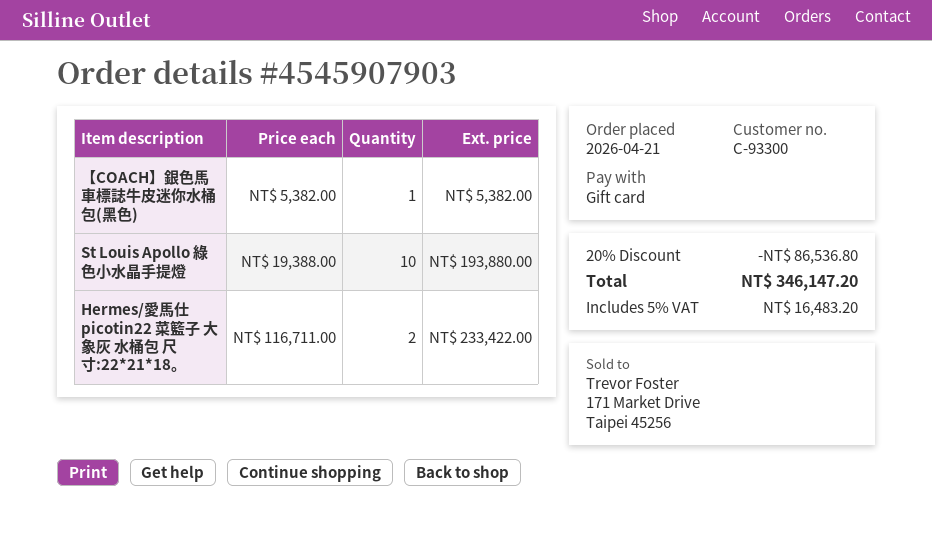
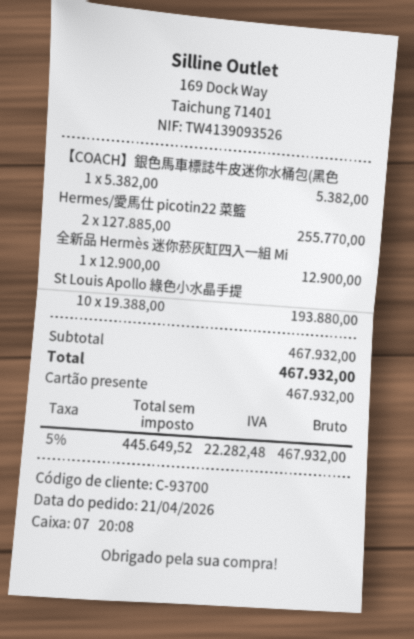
customer number: C-93300 -> C-93700
Hermes/愛馬仕 picotin22 菜籃子 大象灰 水桶包 尺寸:22*21*18。: 2 x 116711.00 = 233422.00 -> 2 x 127885.00 = 255770.00
全新品 Hermès 迷你菸灰缸四入一組 Mi: none -> 1 x 12900.00 = 12900.00
discount: 20% = 86536.80 -> none
tax: 5% = 16483.20 -> 5% = 22282.48
total: 346147.20 -> 467932.00

